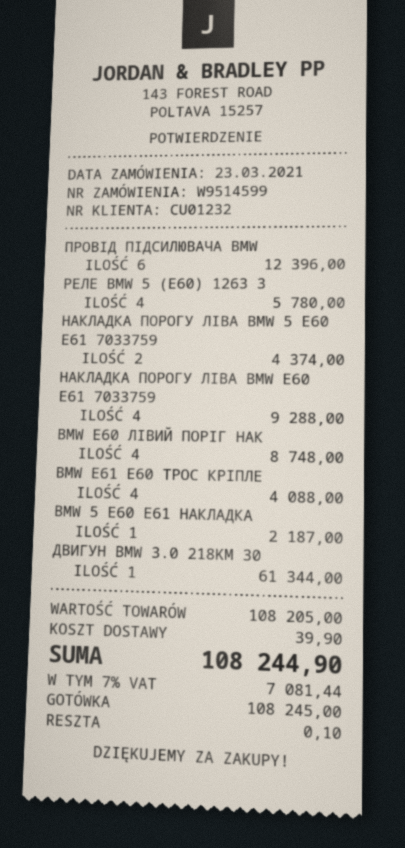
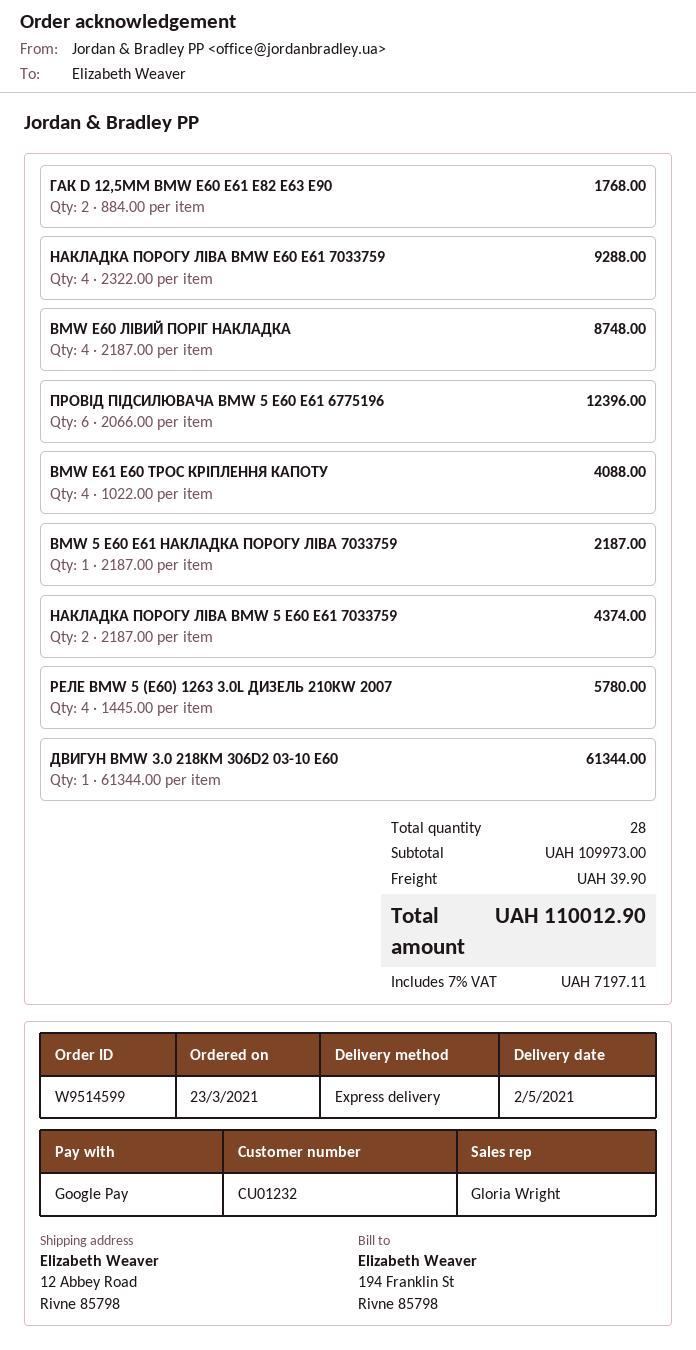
payment method: cash -> Google Pay
ГАК D 12,5MM BMW E60 E61 E82 E63 E90: none -> 2 for 1768.00
subtotal: 108205.00 -> 109973.00
tax: 7% = 7081.44 -> 7% = 7197.11
total: 108244.90 -> 110012.90

